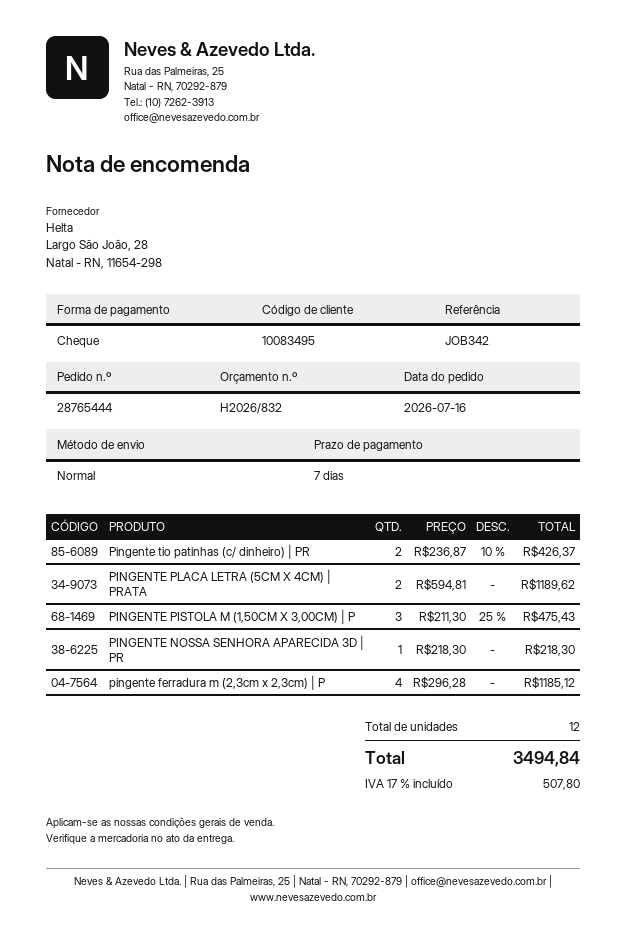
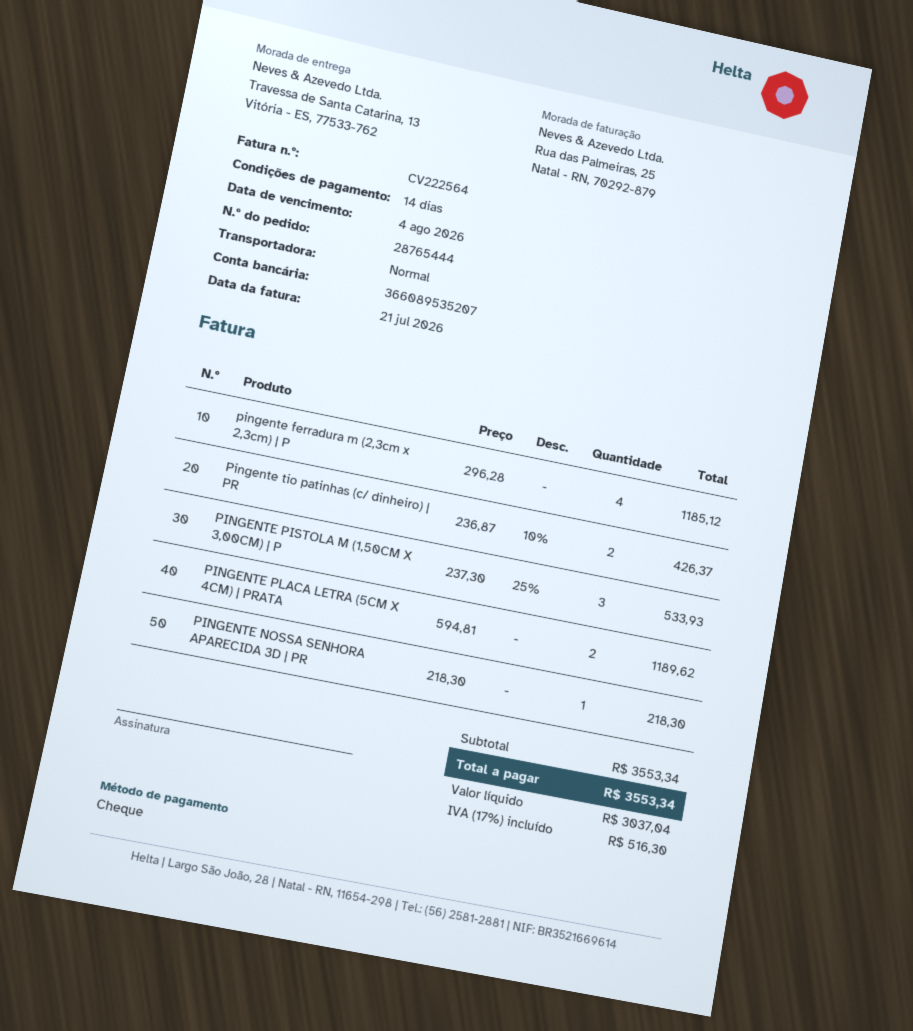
payment terms: 7 days -> 14 days
PINGENTE PISTOLA M (1,50CM X 3,00CM) | P: 3 x 211.30 - 25% = 475.43 -> 3 x 237.30 - 25% = 533.93
tax: 17% = 507.80 -> 17% = 516.30
total: 3494.84 -> 3553.34

